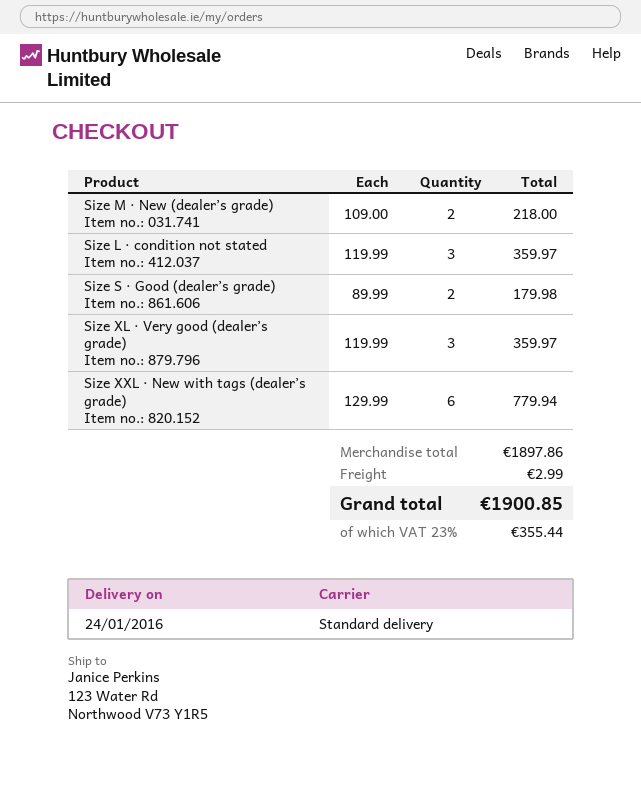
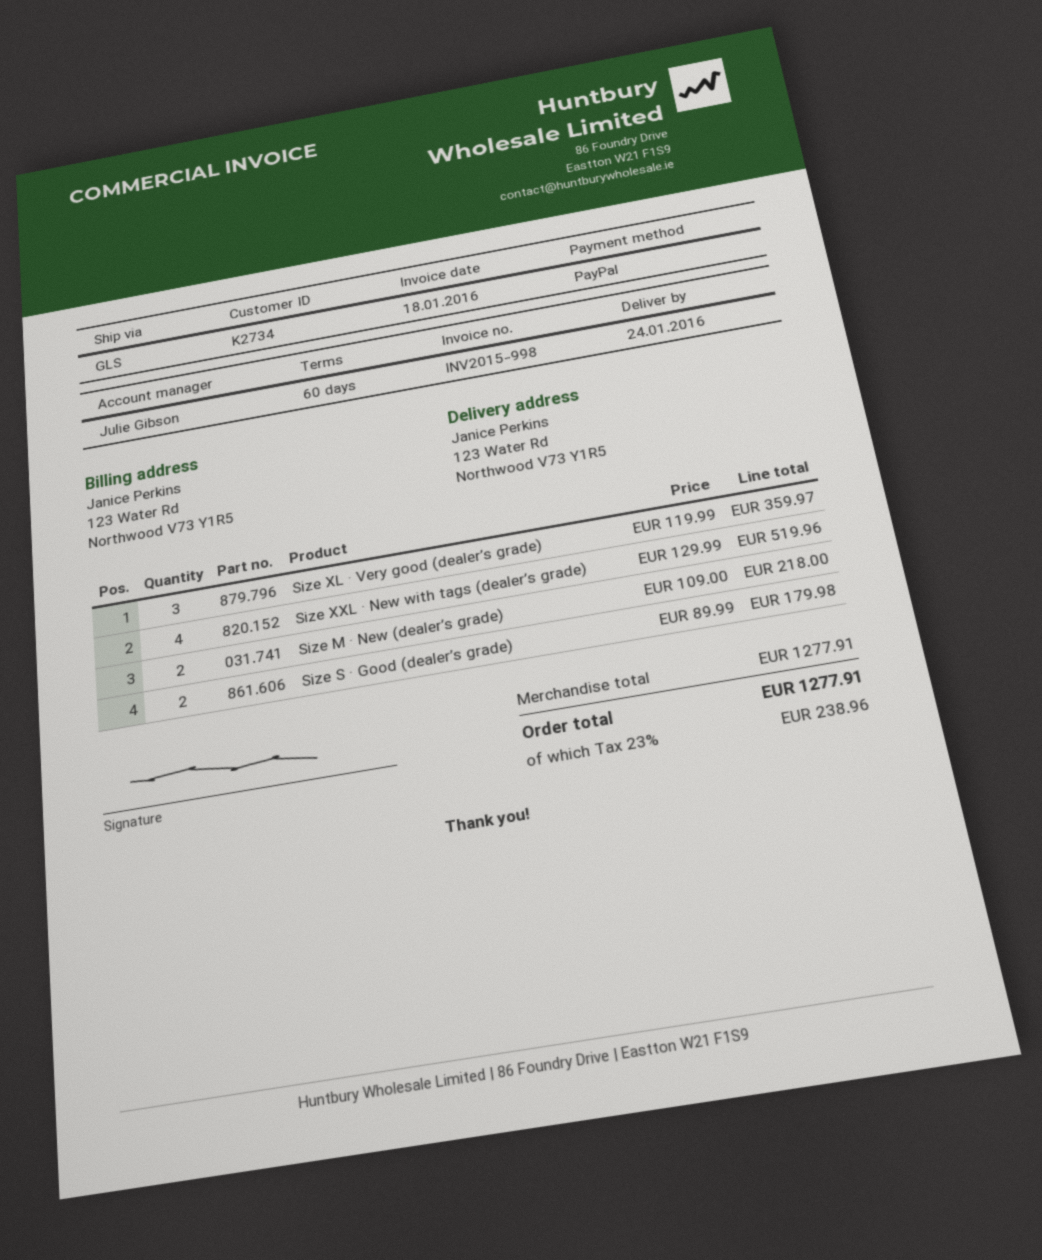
shipping method: standard -> GLS
Size L · condition not stated: 3 x 119.99 = 359.97 -> none
Size XXL · New with tags (dealer’s grade): 6 x 129.99 = 779.94 -> 4 x 129.99 = 519.96
subtotal: 1897.86 -> 1277.91
shipping: 2.99 -> none
tax: 23% = 355.44 -> 23% = 238.96
total: 1900.85 -> 1277.91

